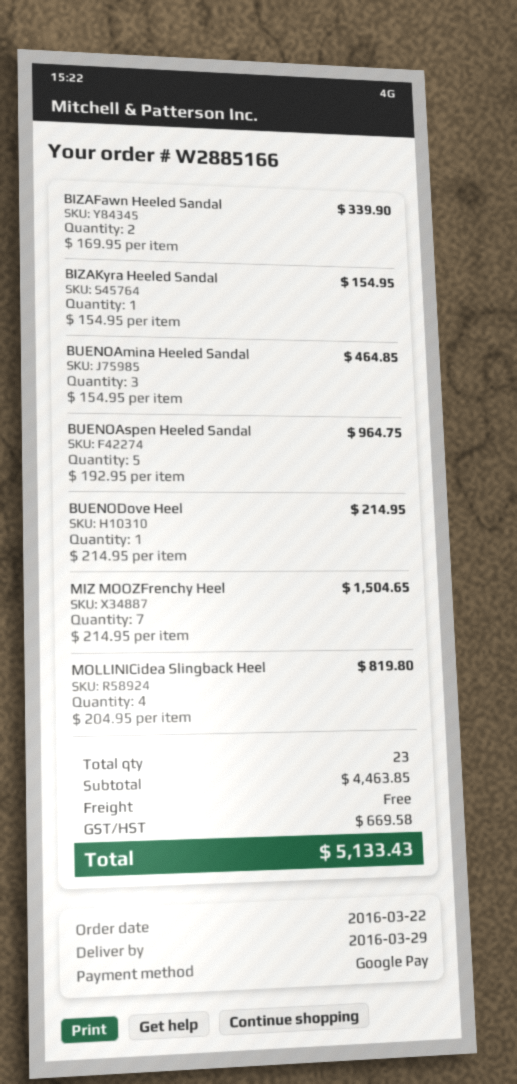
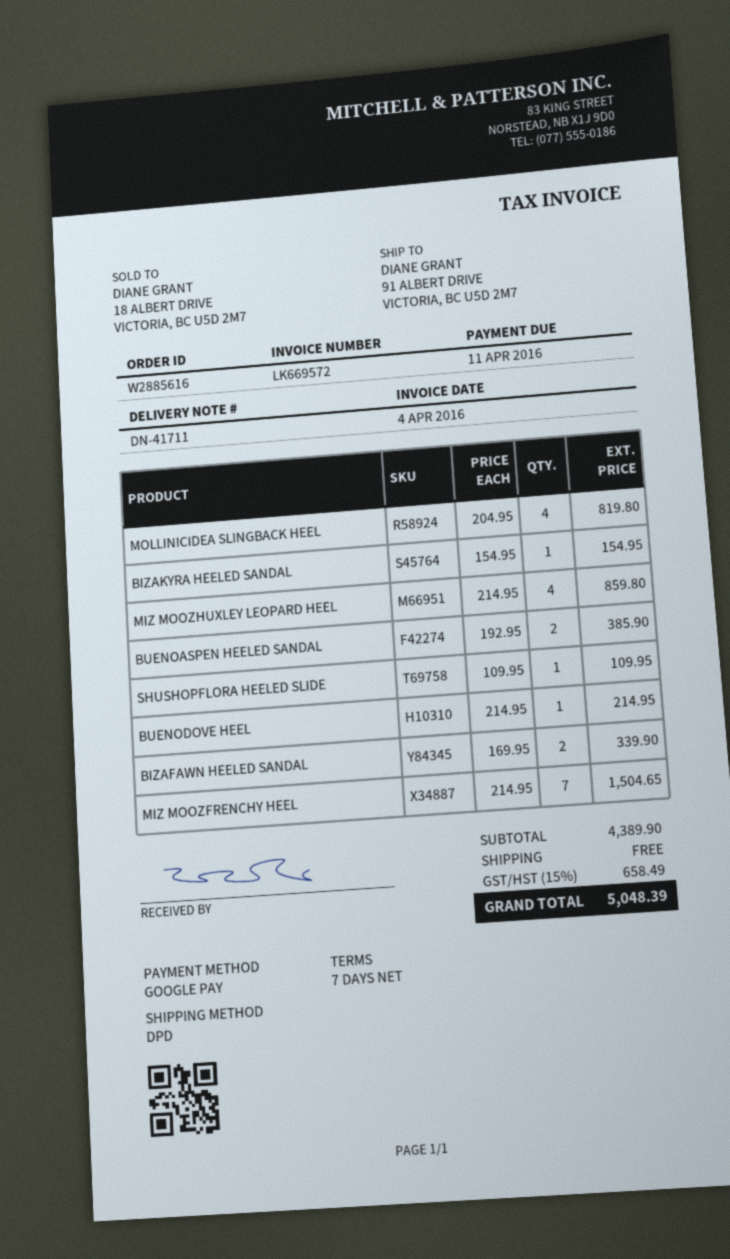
order number: W2885166 -> W2885616
BUENOAmina Heeled Sandal: 3 x 154.95 = 464.85 -> none
BUENOAspen Heeled Sandal: 5 x 192.95 = 964.75 -> 2 x 192.95 = 385.90
MIZ MOOZHUXLEY LEOPARD HEEL: none -> 4 x 214.95 = 859.80
SHUSHOPFLORA HEELED SLIDE: none -> 1 x 109.95 = 109.95
subtotal: 4463.85 -> 4389.90
tax: 669.58 -> 658.49
total: 5133.43 -> 5048.39

